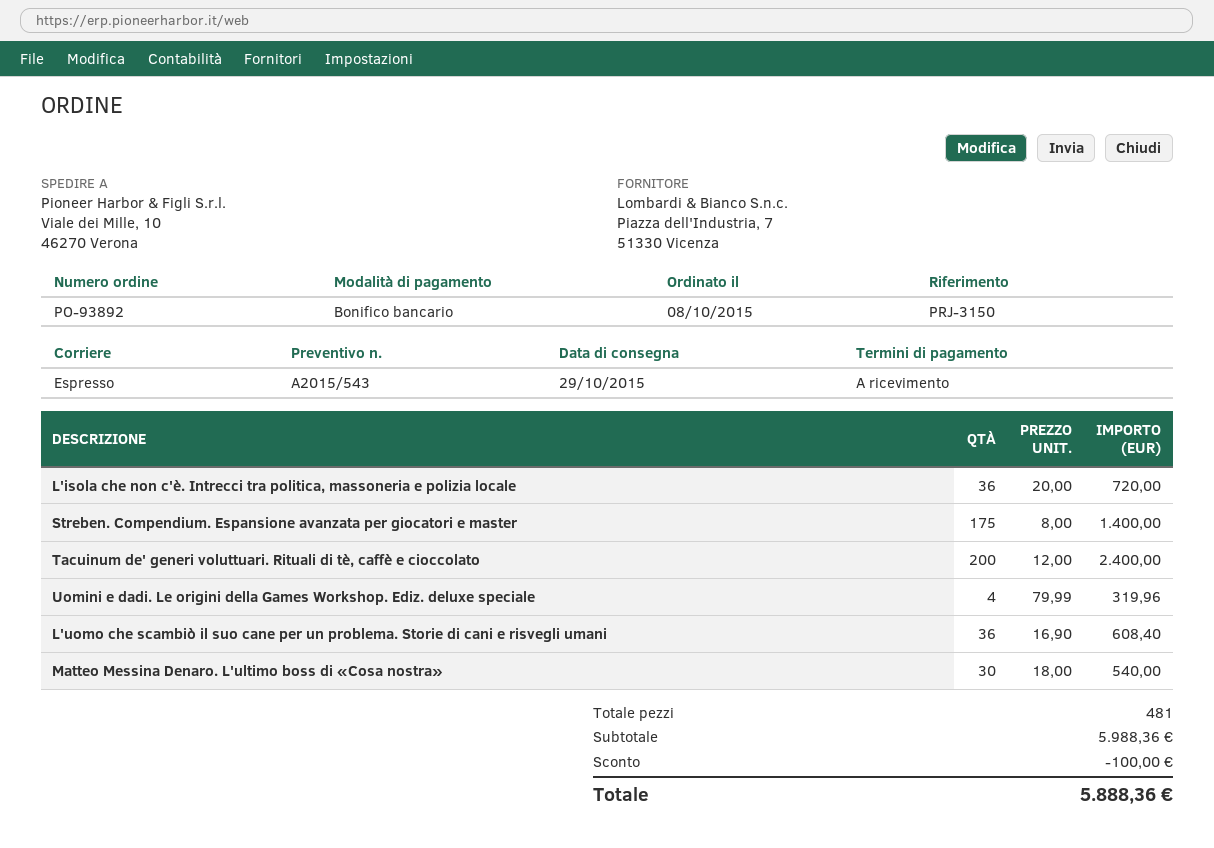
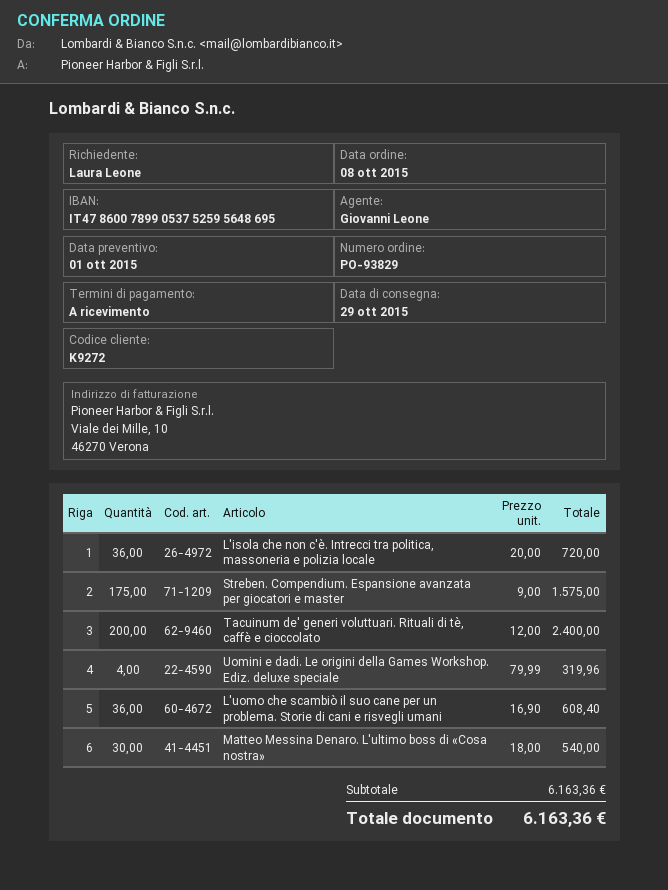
order number: PO-93892 -> PO-93829
Streben. Compendium. Espansione avanzata per giocatori e master: 175 x 8.00 = 1400.00 -> 175 x 9.00 = 1575.00
subtotal: 5988.36 -> 6163.36
discount: 100.00 -> none
total: 5888.36 -> 6163.36

